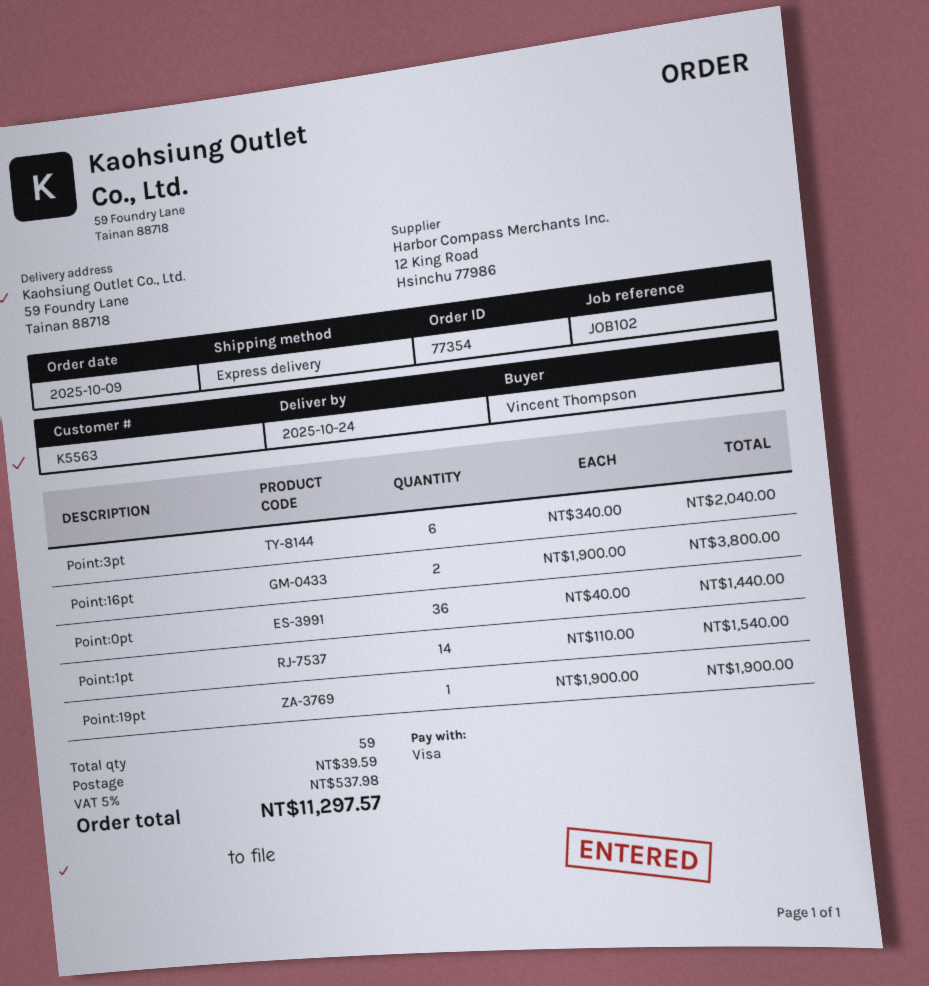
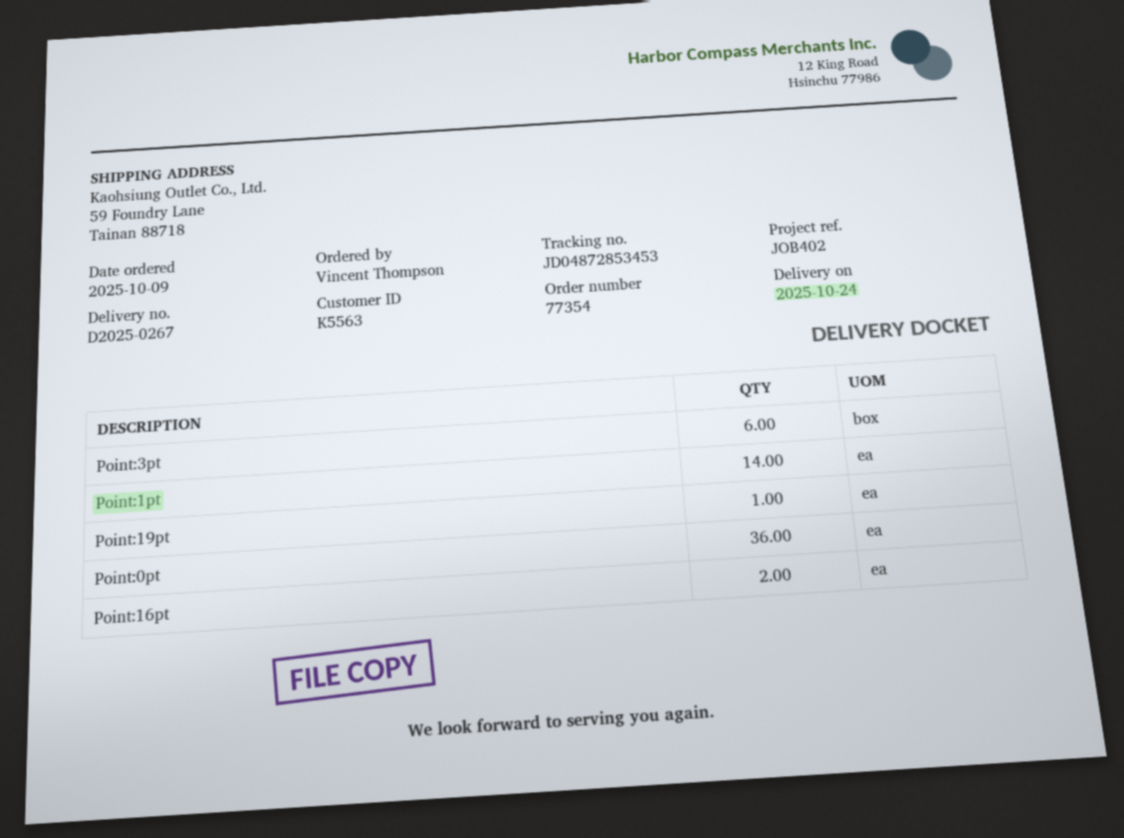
reference: JOB102 -> JOB402

